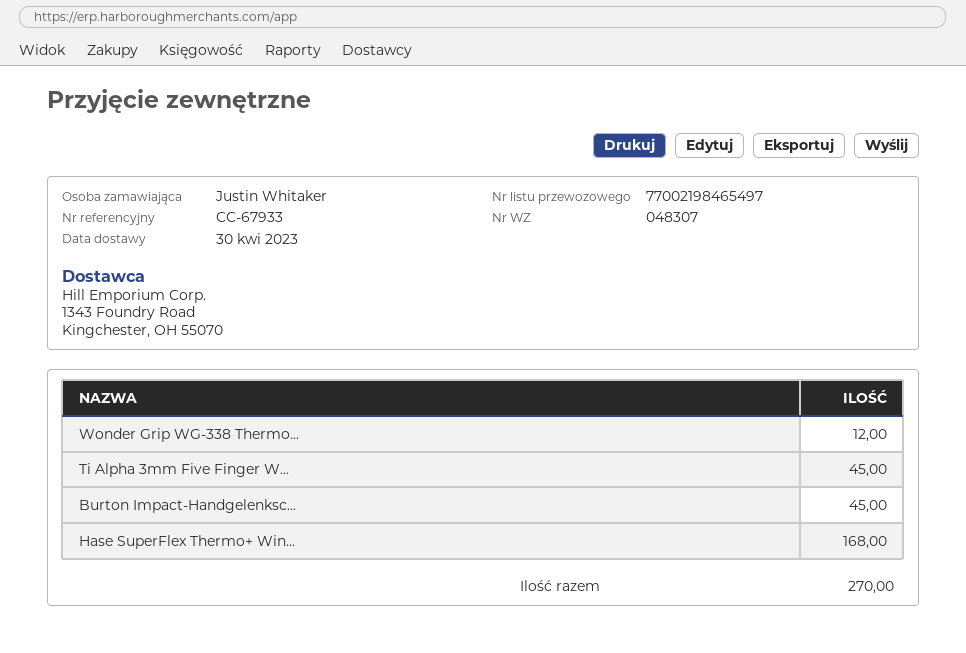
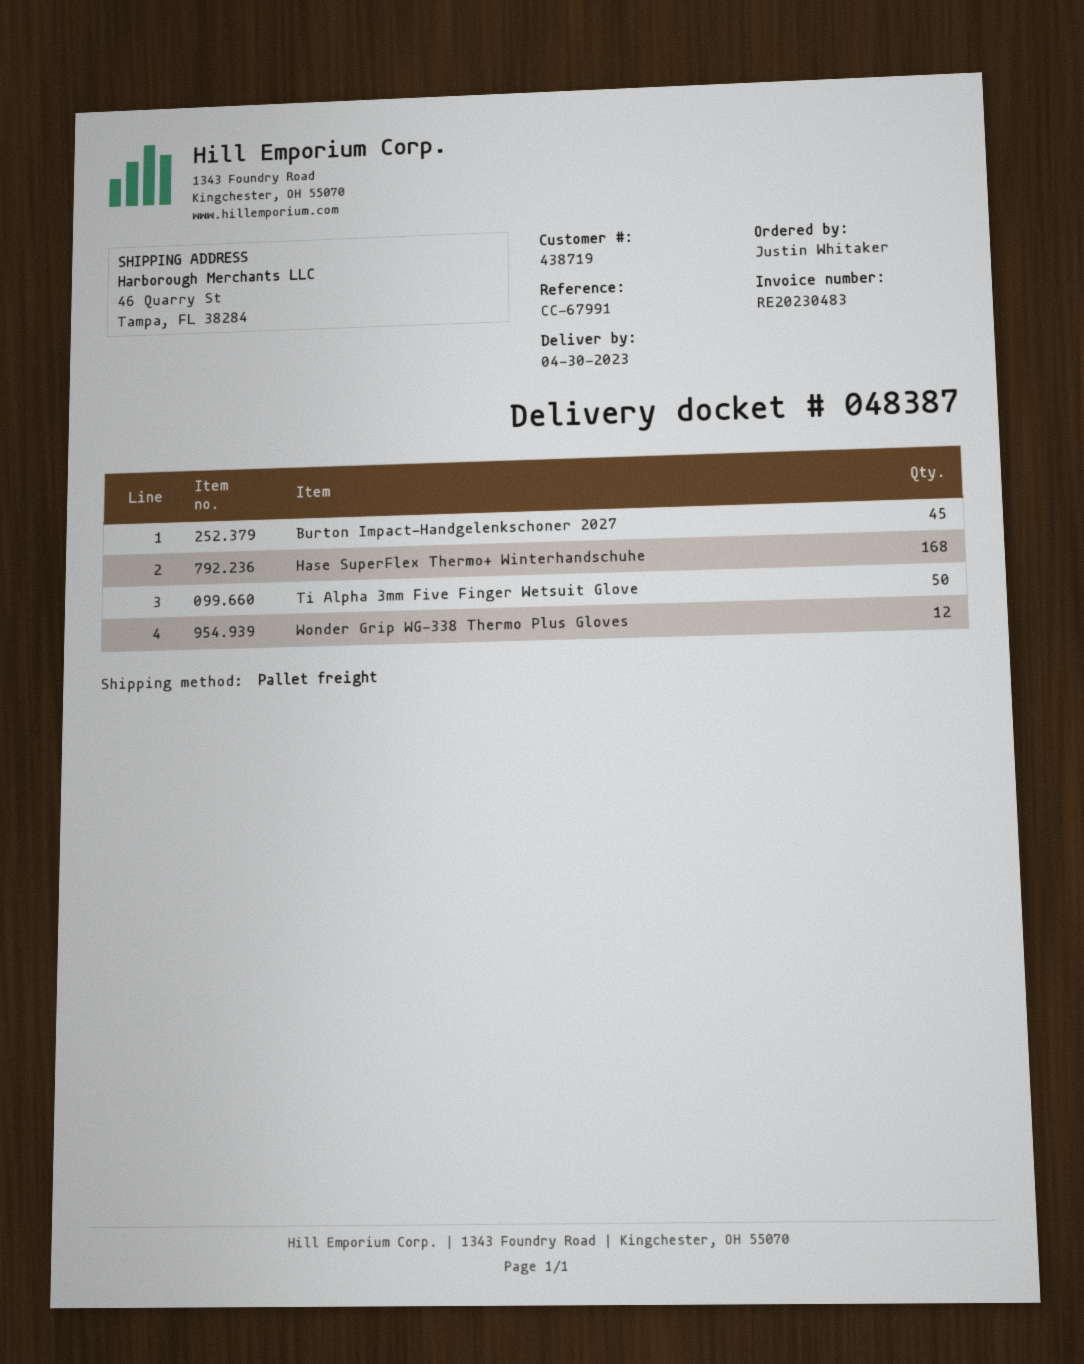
delivery note number: 048307 -> 048387
reference: CC-67933 -> CC-67991
Ti Alpha 3mm Five Finger W...: 45 -> 50

